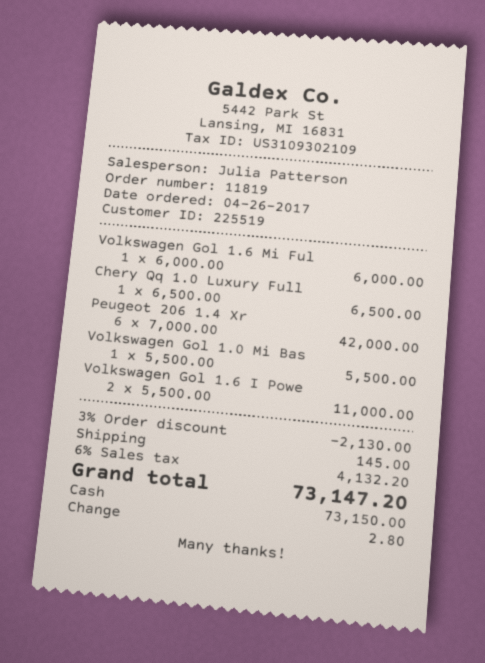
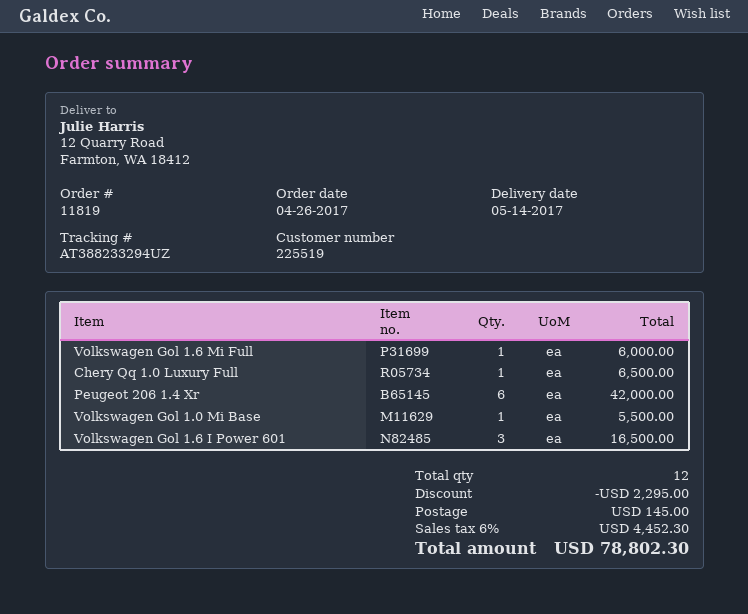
Volkswagen Gol 1.6 I Powe: 2 for 11000.00 -> 3 for 16500.00
discount: 2130.00 -> 2295.00
tax: 6% = 4132.20 -> 6% = 4452.30
total: 73147.20 -> 78802.30

